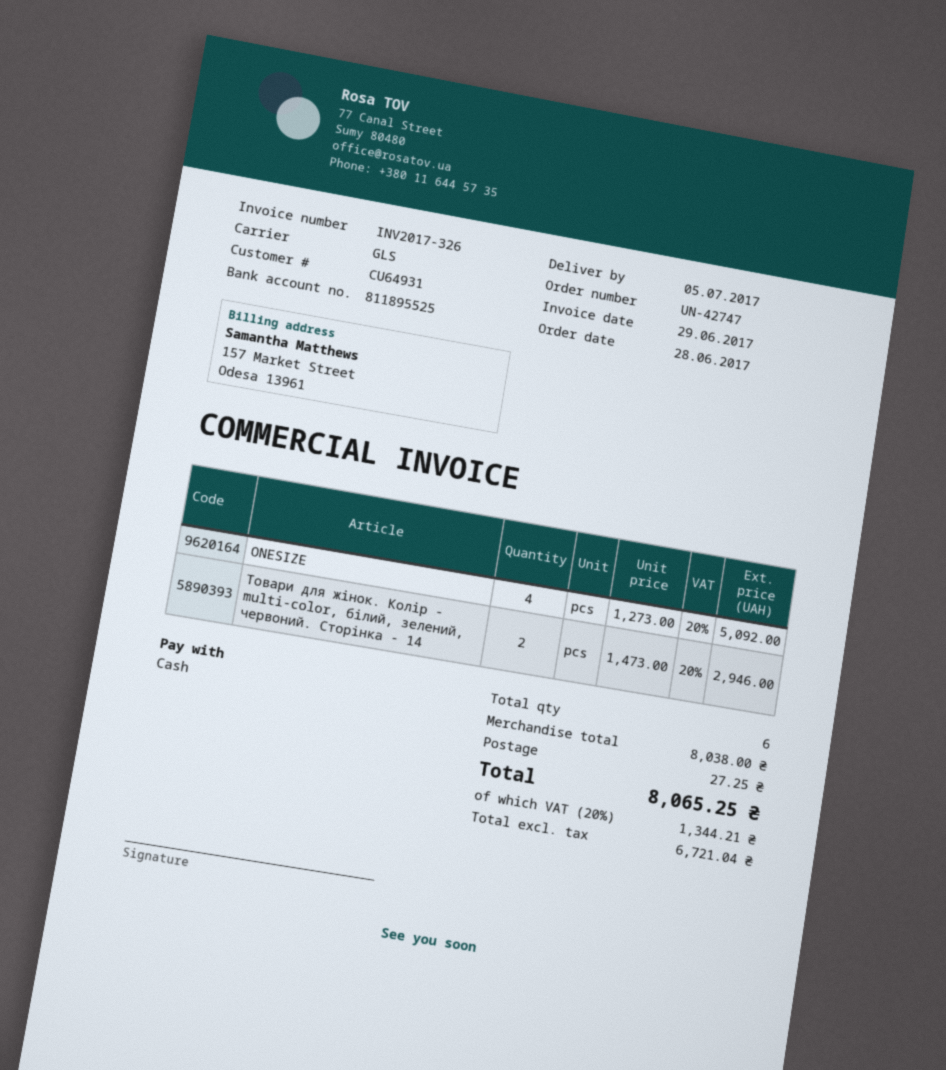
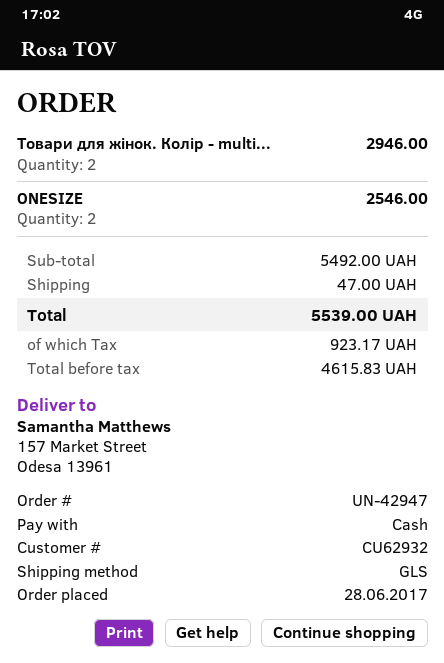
order number: UN-42747 -> UN-42947
customer number: CU64931 -> CU62932
ONESIZE: 4 for 5092.00 -> 2 for 2546.00
subtotal: 8038.00 -> 5492.00
shipping: 27.25 -> 47.00
net: 6721.04 -> 4615.83
tax: 1344.21 -> 923.17
total: 8065.25 -> 5539.00

